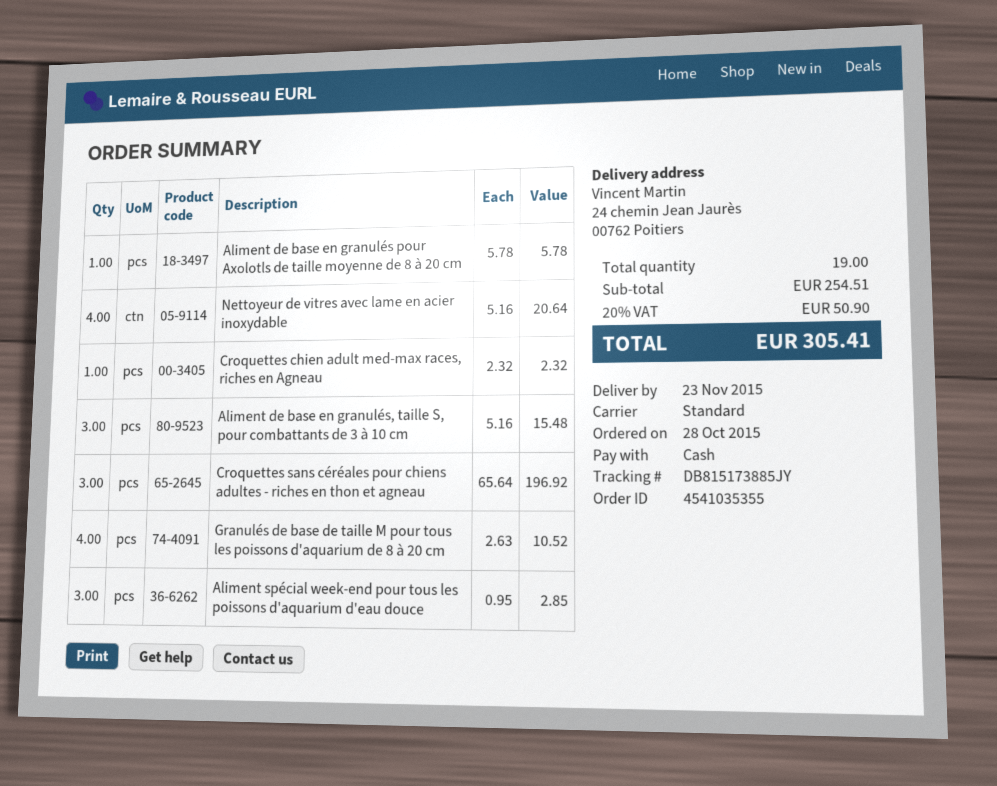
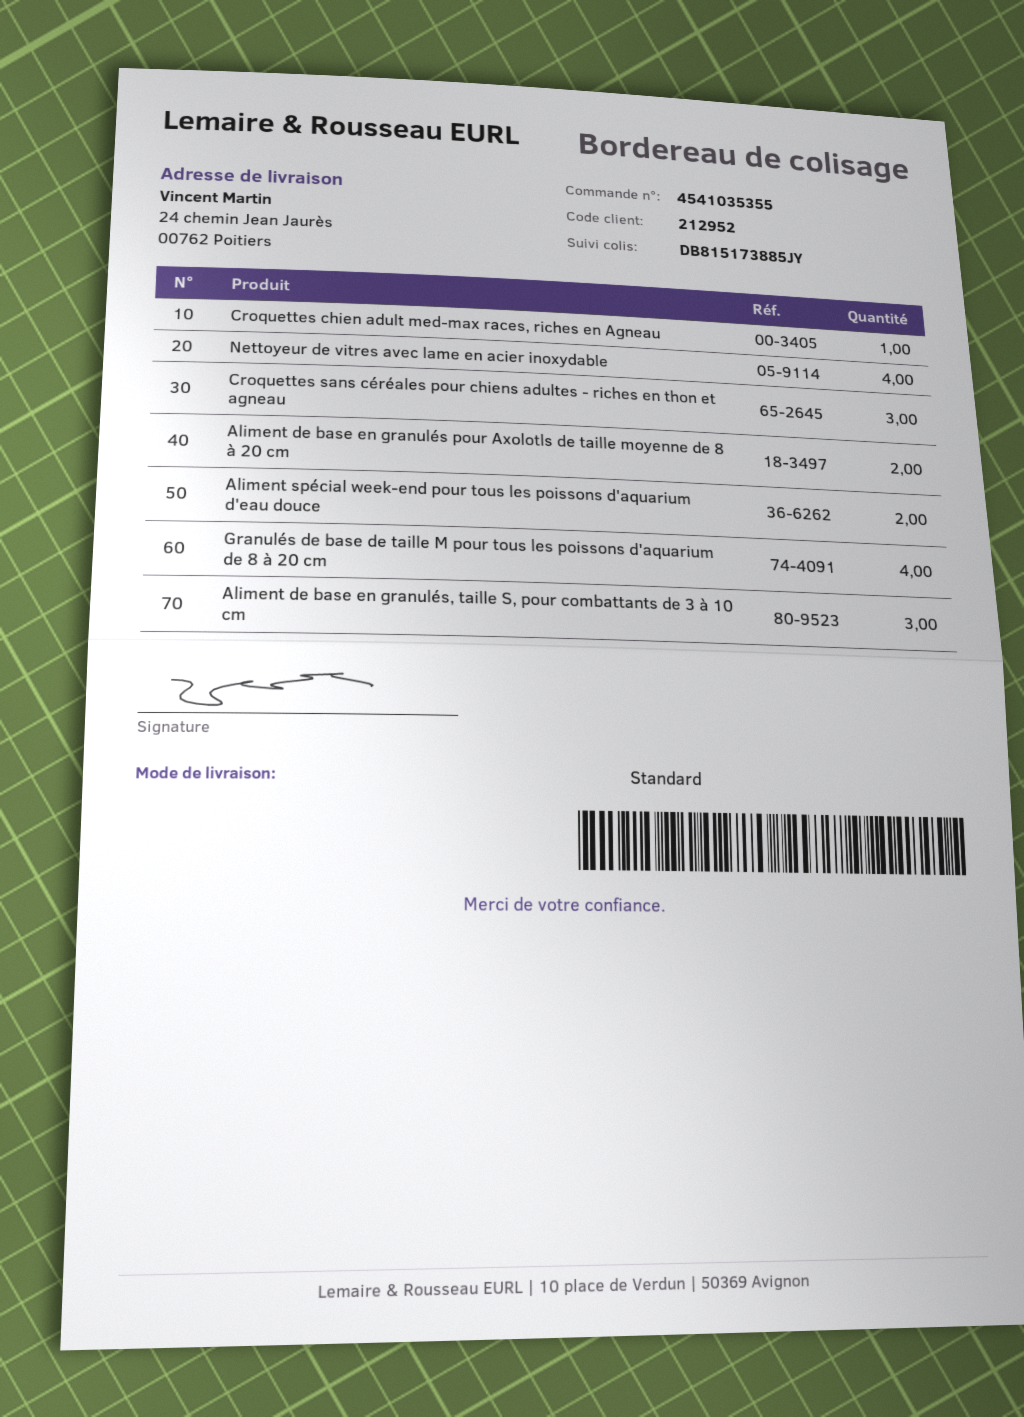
Aliment de base en granulés pour Axolotls de taille moyenne de 8 à 20 cm: 1 -> 2
Aliment spécial week-end pour tous les poissons d'aquarium d'eau douce: 3 -> 2

